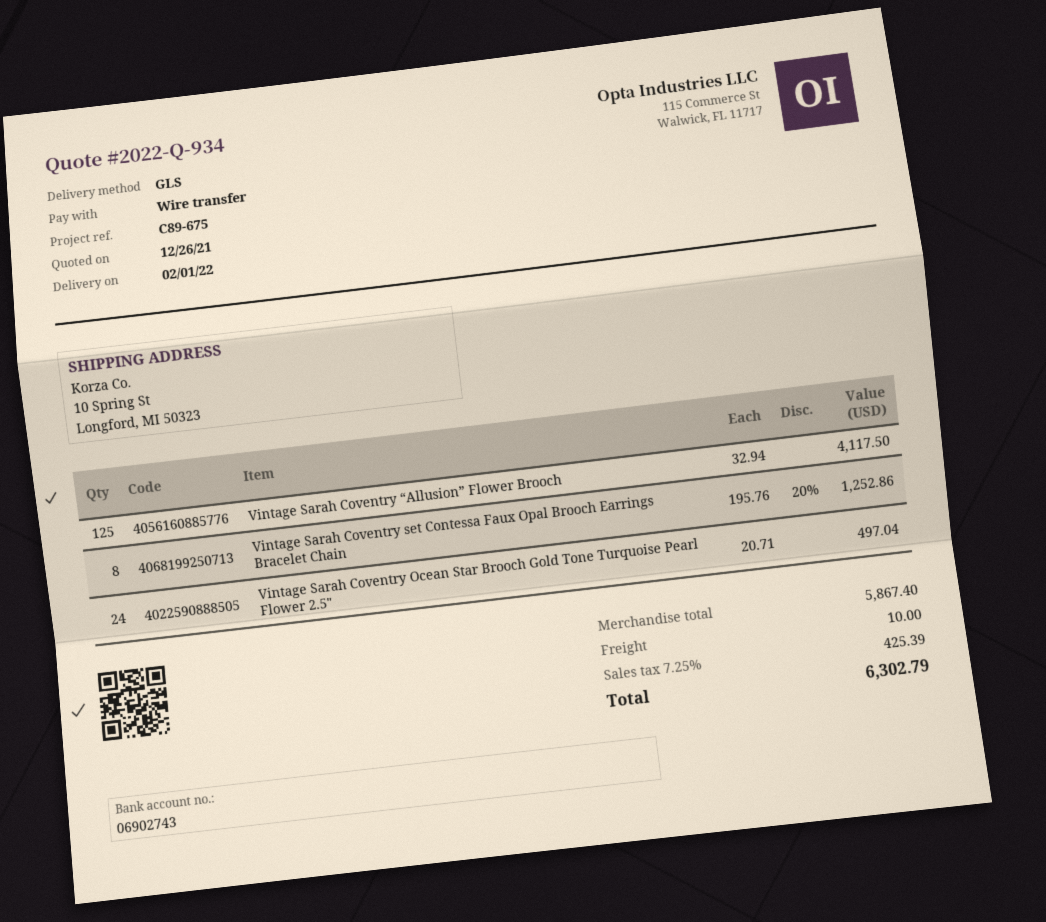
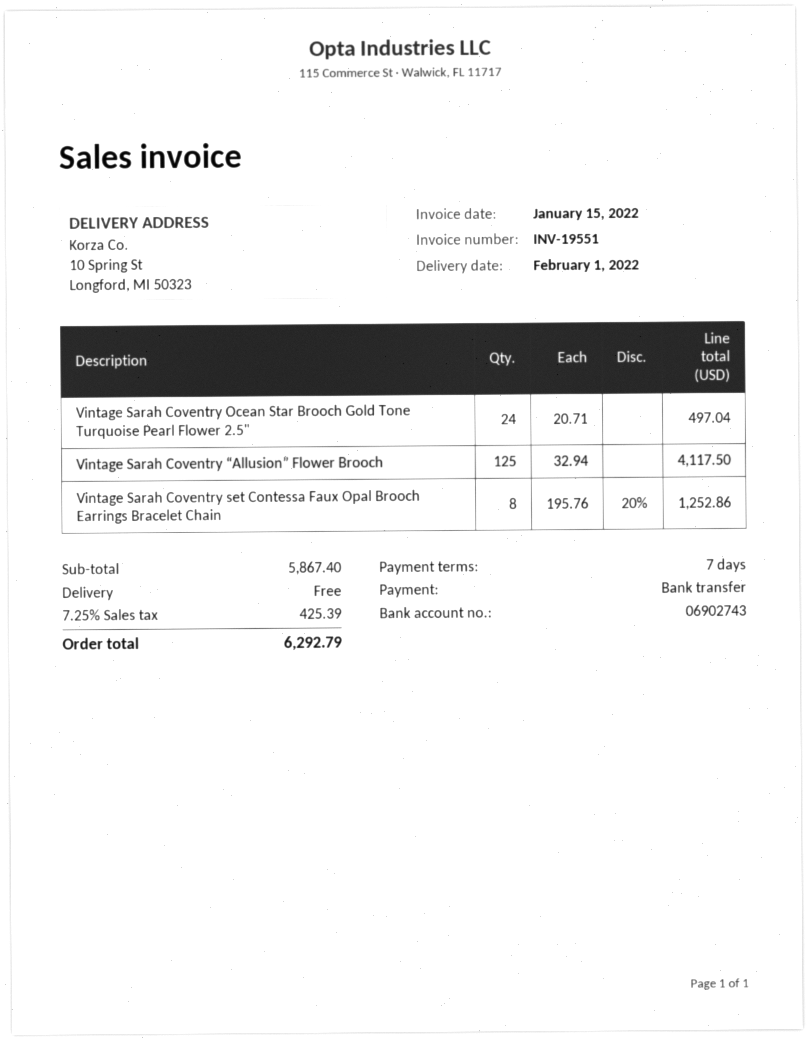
shipping: 10.00 -> 0.00
total: 6302.79 -> 6292.79

